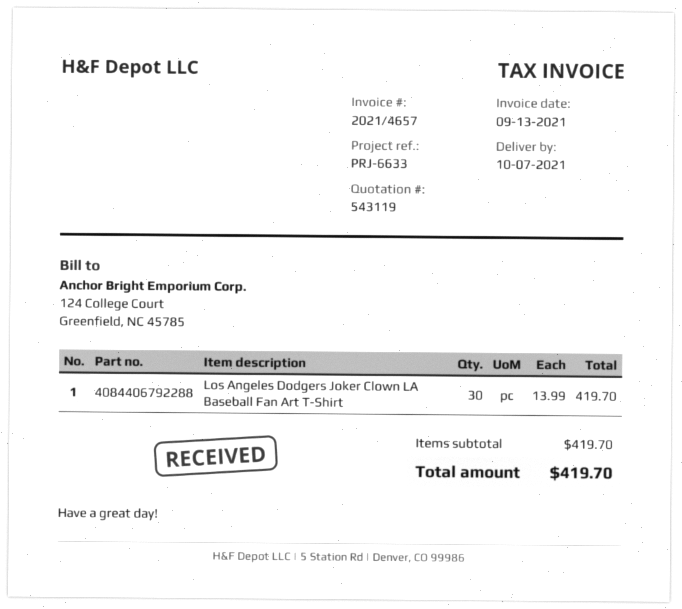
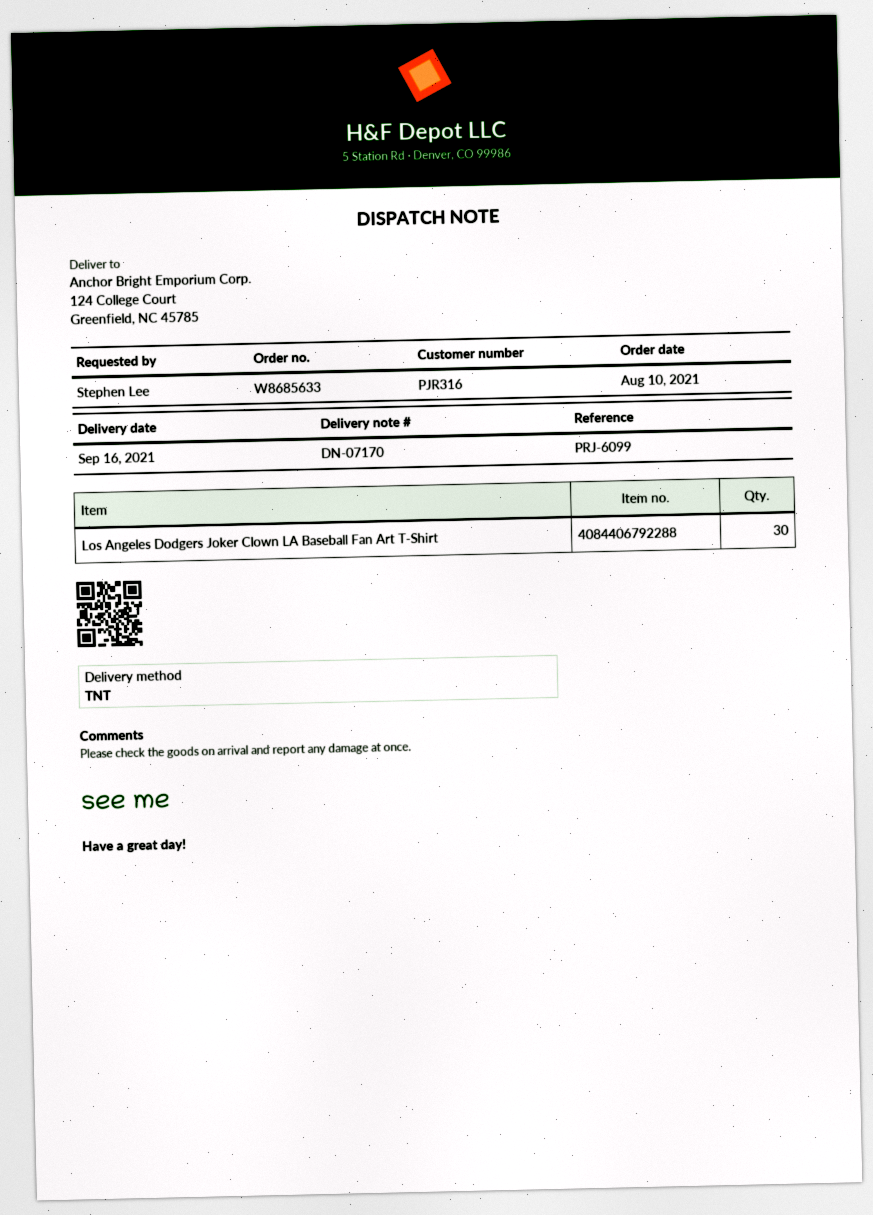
delivery date: 2021-10-07 -> 2021-09-16
reference: PRJ-6633 -> PRJ-6099

